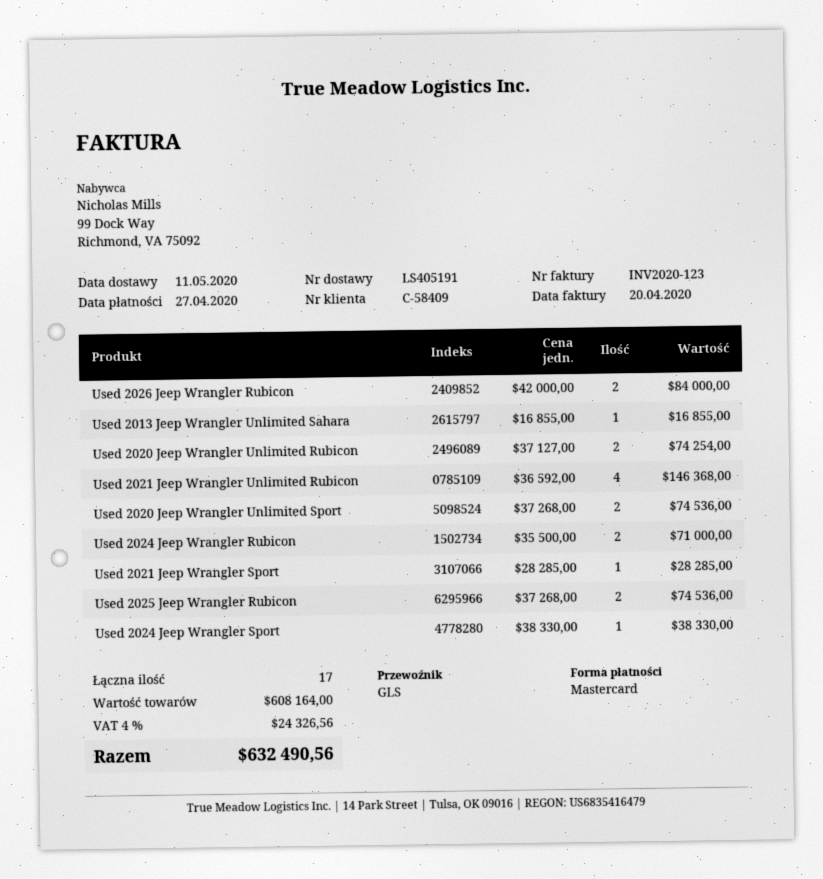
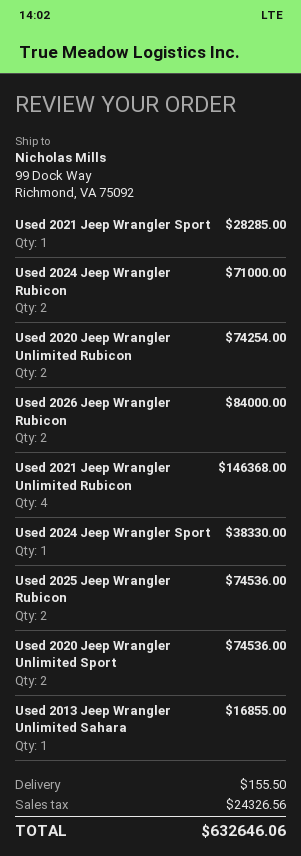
shipping: none -> 155.50
total: 632490.56 -> 632646.06

